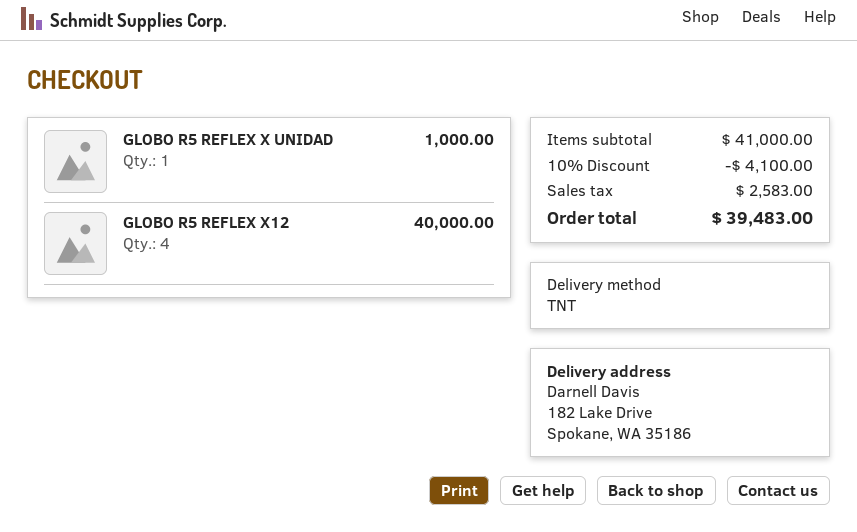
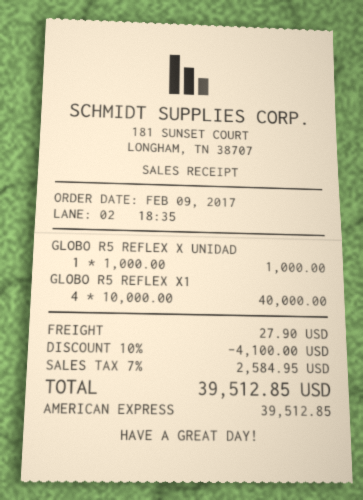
shipping: none -> 27.90
tax: 2583.00 -> 2584.95
total: 39483.00 -> 39512.85

